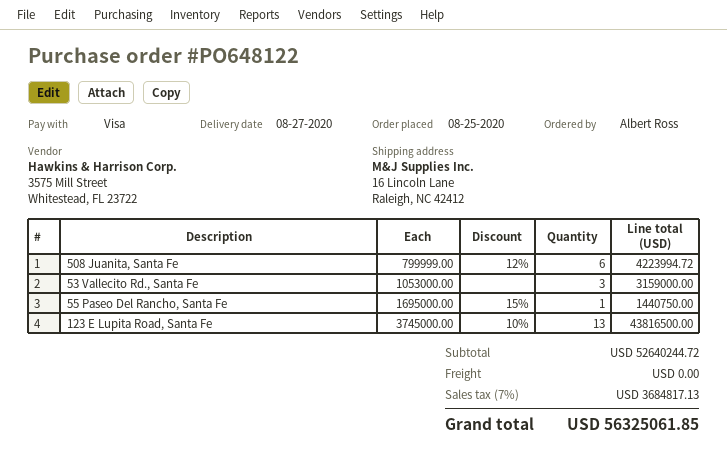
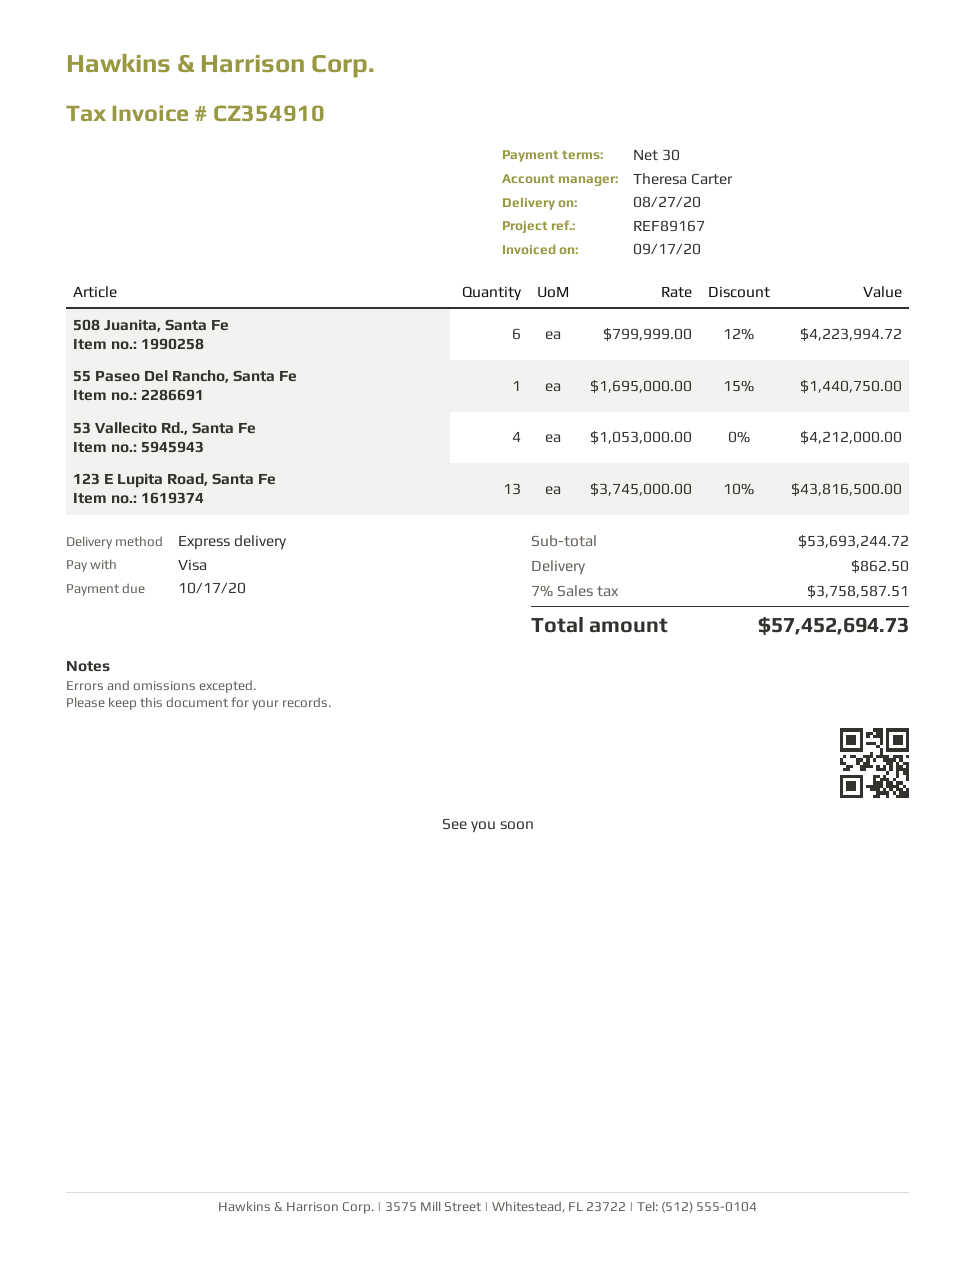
53 Vallecito Rd., Santa Fe: 3 x 1053000.00 = 3159000.00 -> 4 x 1053000.00 = 4212000.00
subtotal: 52640244.72 -> 53693244.72
shipping: 0.00 -> 862.50
tax: 7% = 3684817.13 -> 7% = 3758587.51
total: 56325061.85 -> 57452694.73

